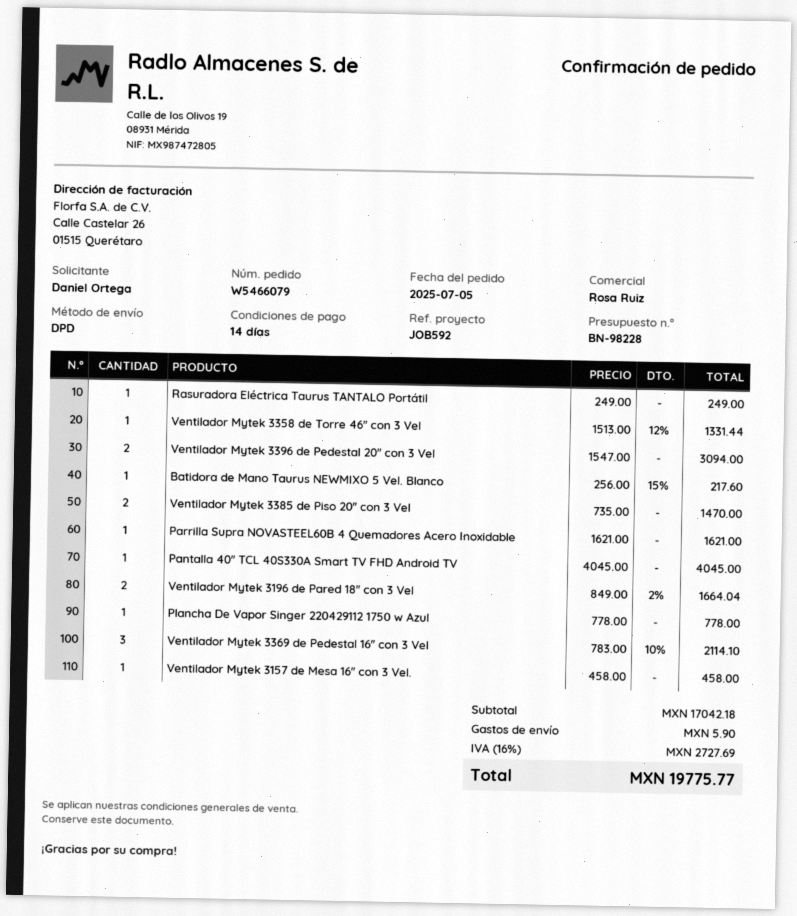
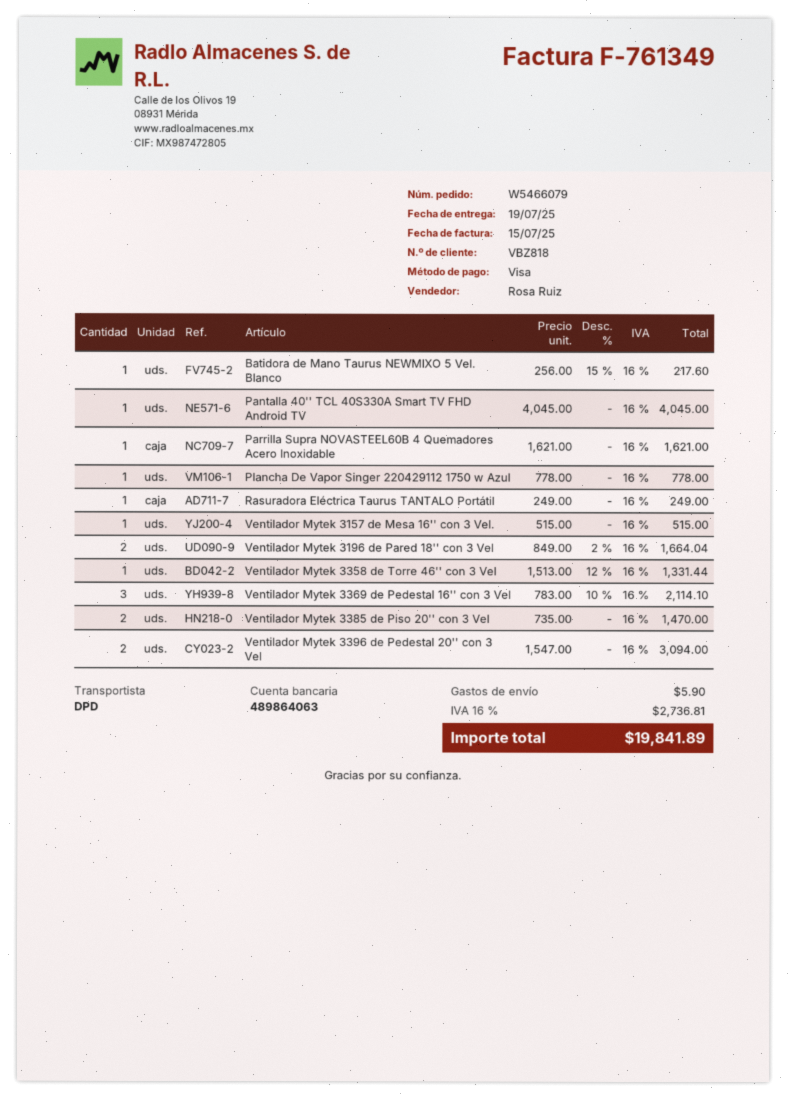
Ventilador Mytek 3157 de Mesa 16'' con 3 Vel.: 1 x 458.00 = 458.00 -> 1 x 515.00 = 515.00
tax: 16% = 2727.69 -> 16% = 2736.81
total: 19775.77 -> 19841.89

